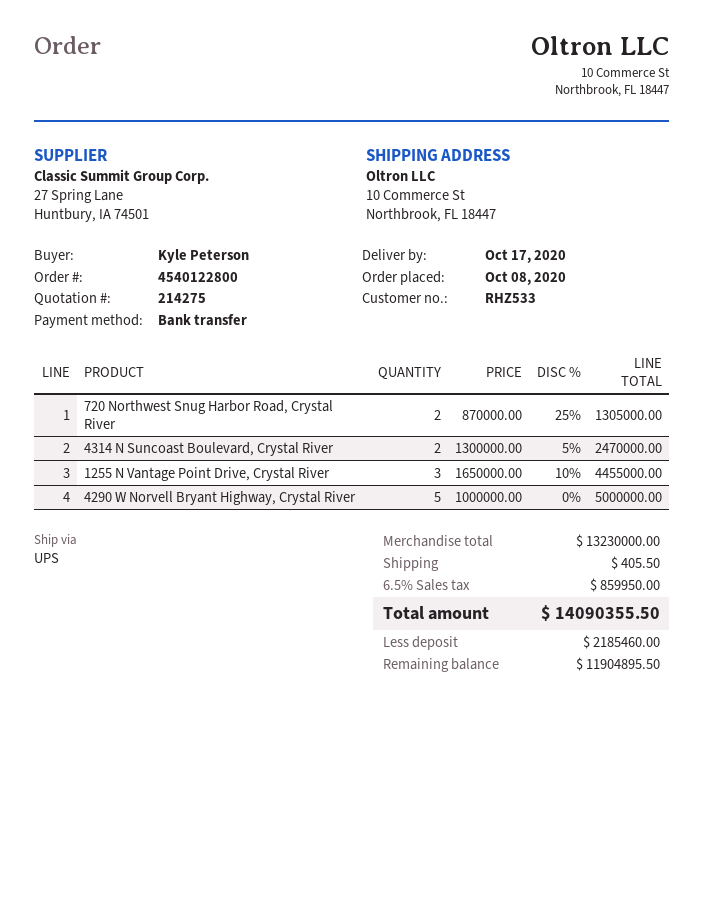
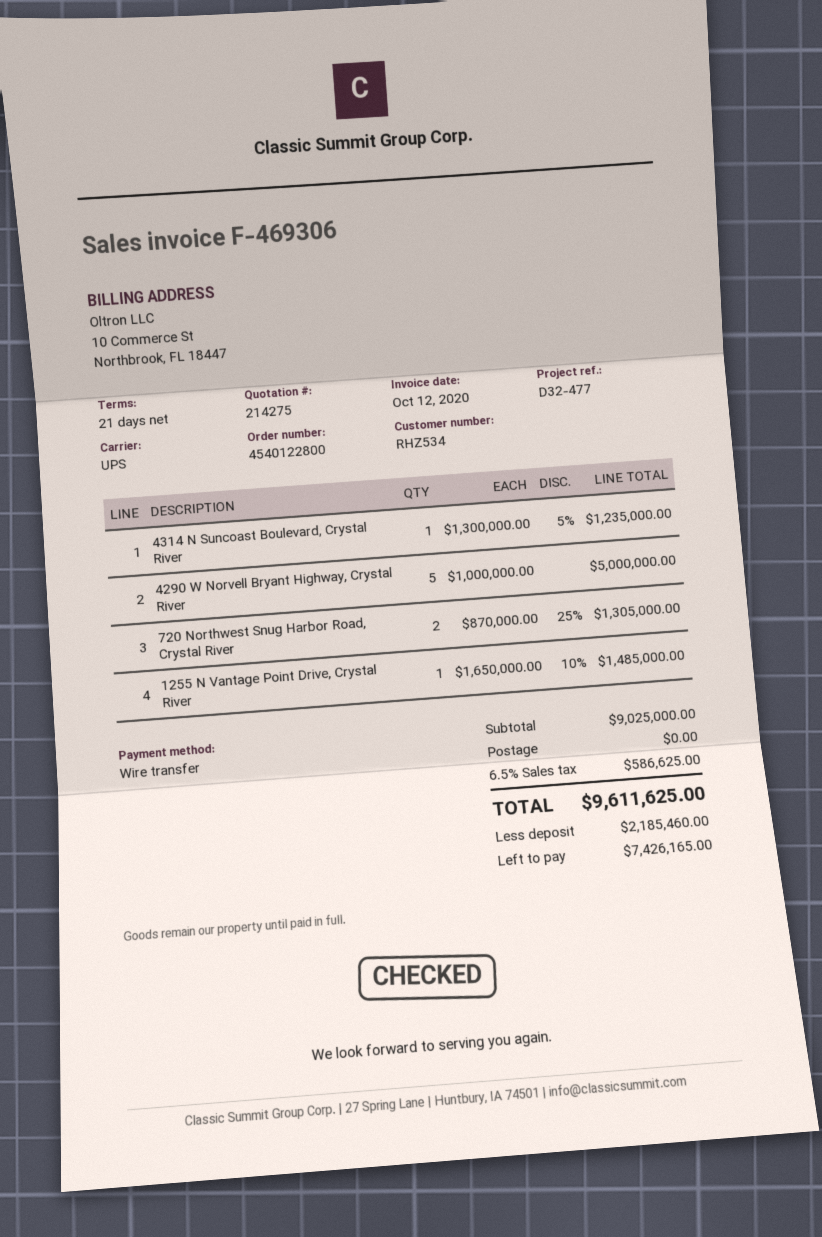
customer number: RHZ533 -> RHZ534
4314 N Suncoast Boulevard, Crystal River: 2 x 1300000.00 - 5% = 2470000.00 -> 1 x 1300000.00 - 5% = 1235000.00
1255 N Vantage Point Drive, Crystal River: 3 x 1650000.00 - 10% = 4455000.00 -> 1 x 1650000.00 - 10% = 1485000.00
subtotal: 13230000.00 -> 9025000.00
shipping: 405.50 -> 0.00
tax: 6.5% = 859950.00 -> 6.5% = 586625.00
total: 14090355.50 -> 9611625.00
balance: 11904895.50 -> 7426165.00

